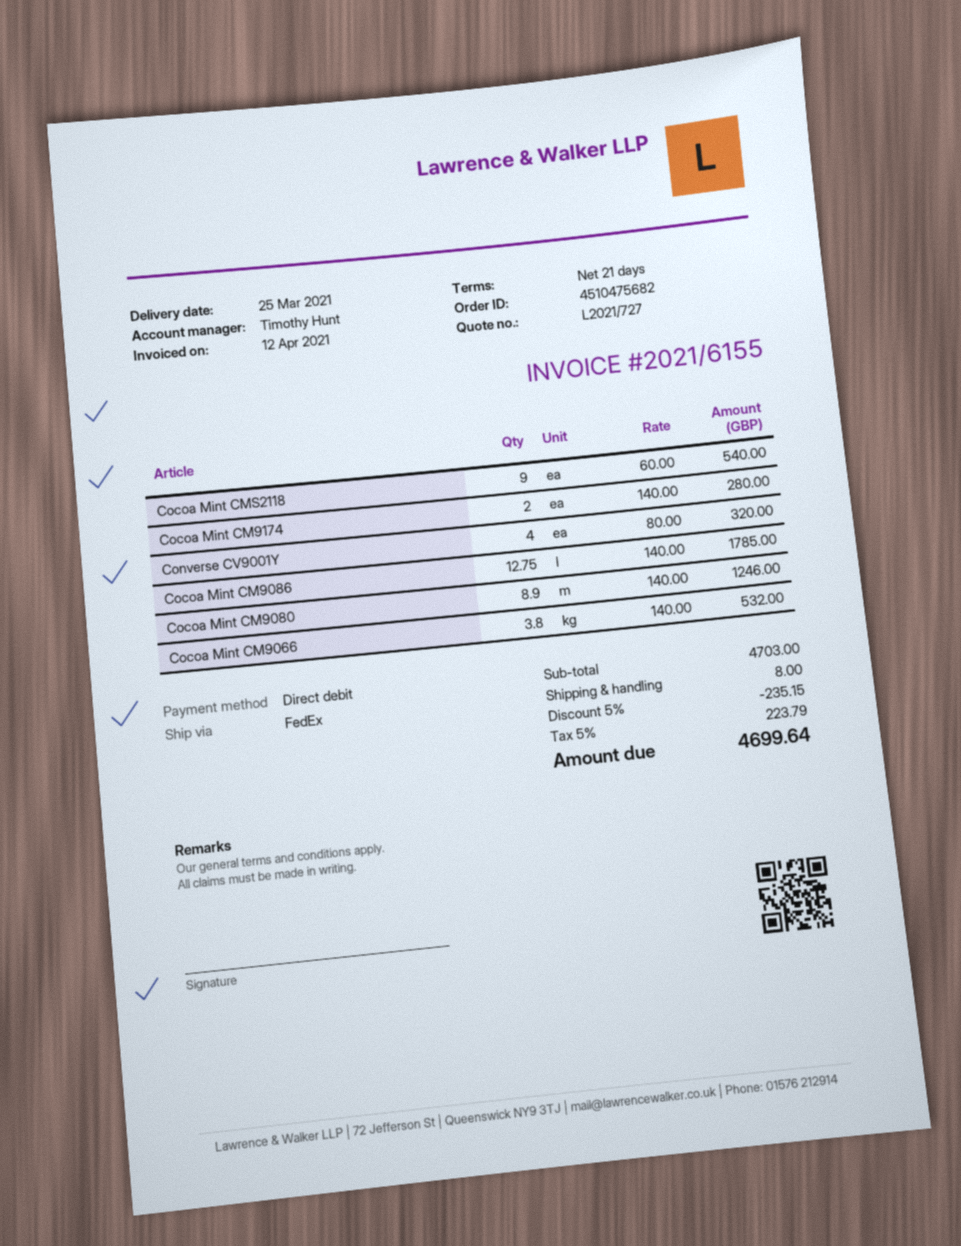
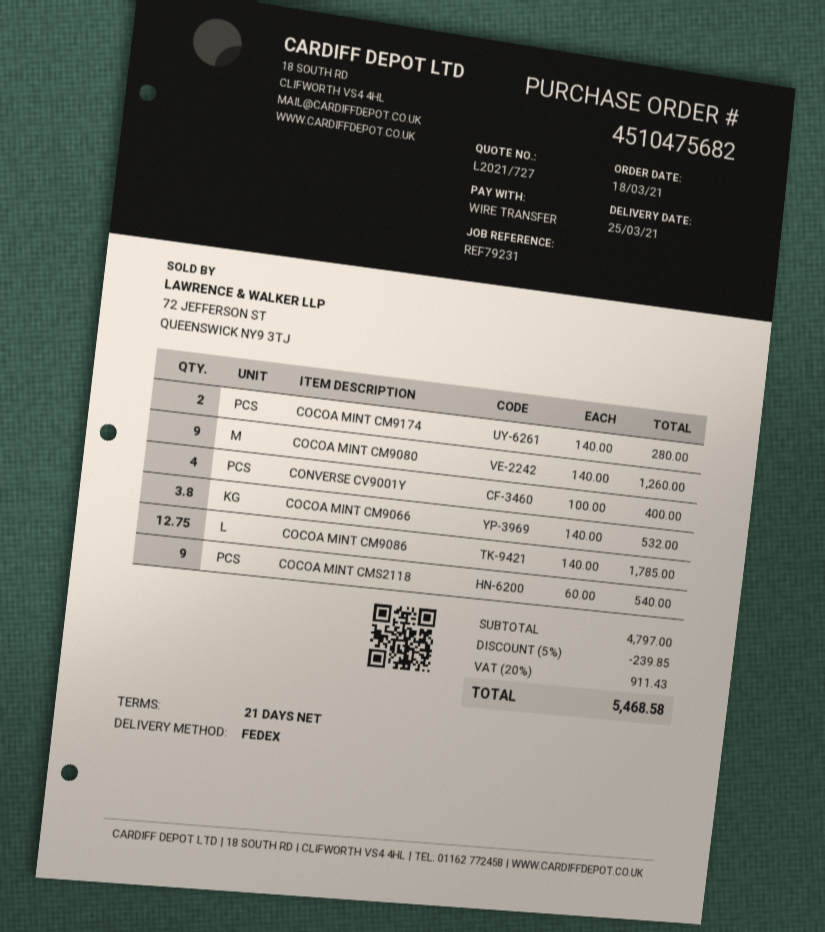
payment method: direct debit -> bank transfer
Converse CV9001Y: 4 x 80.00 = 320.00 -> 4 x 100.00 = 400.00
Cocoa Mint CM9080: 8.9 x 140.00 = 1246.00 -> 9 x 140.00 = 1260.00
subtotal: 4703.00 -> 4797.00
discount: 5% = 235.15 -> 5% = 239.85
shipping: 8.00 -> none
tax: 5% = 223.79 -> 20% = 911.43
total: 4699.64 -> 5468.58

